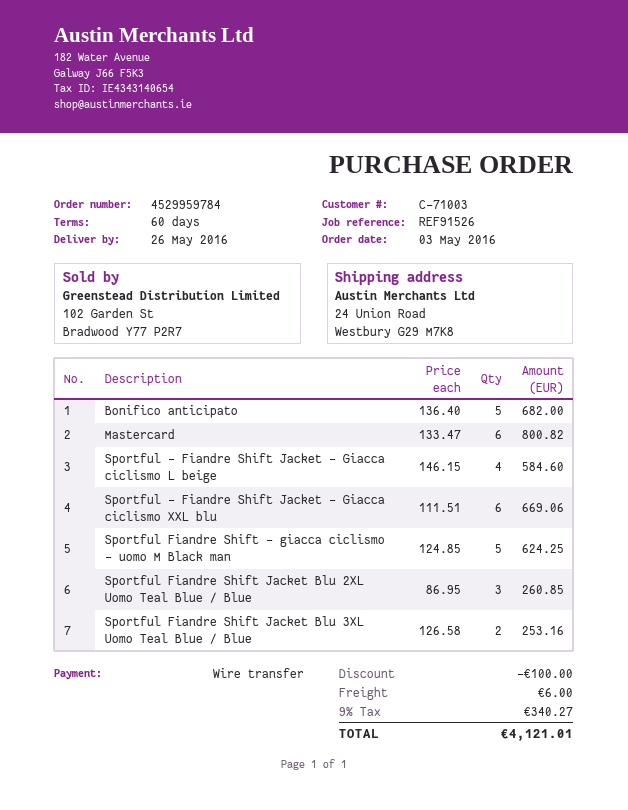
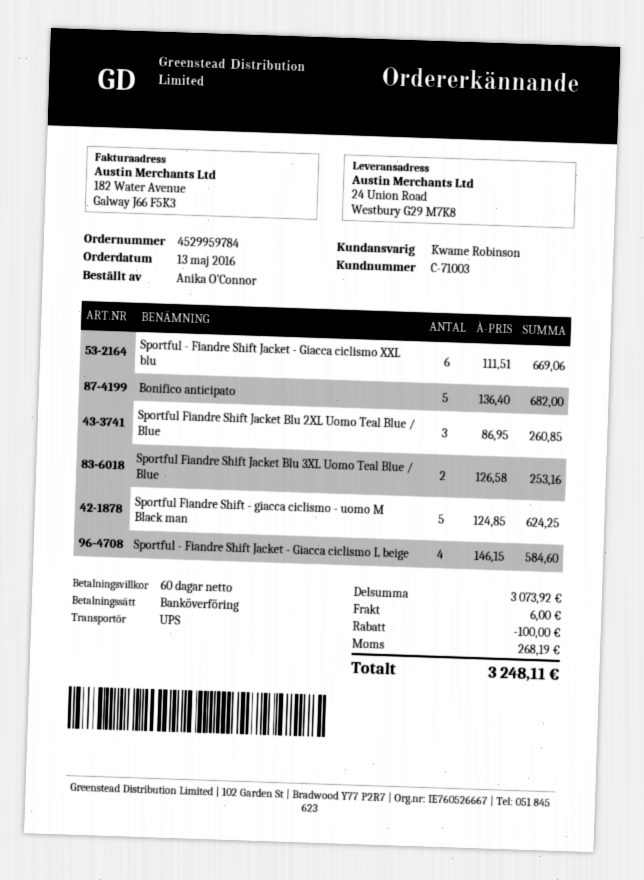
order date: 2016-05-03 -> 2016-05-13
Mastercard: 6 x 133.47 = 800.82 -> none
tax: 340.27 -> 268.19
total: 4121.01 -> 3248.11

